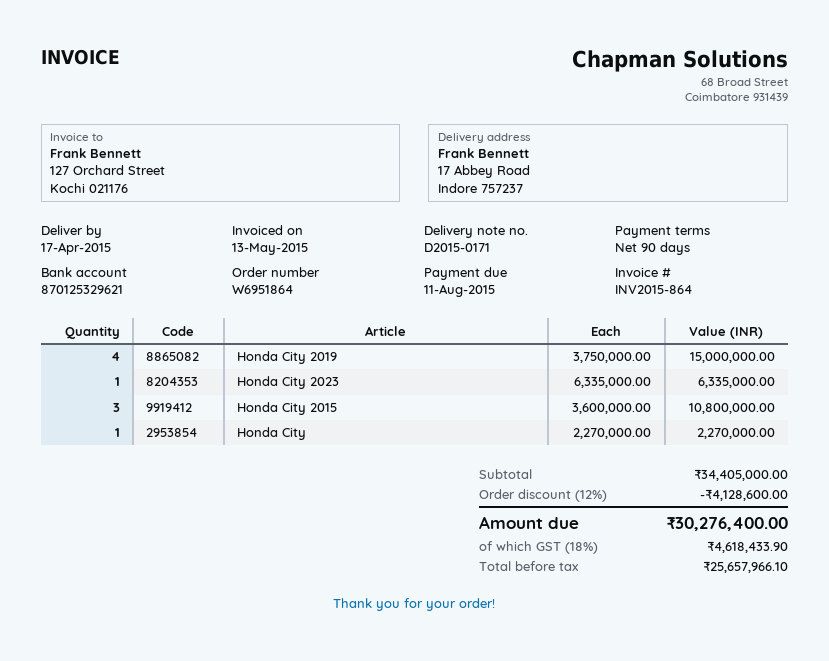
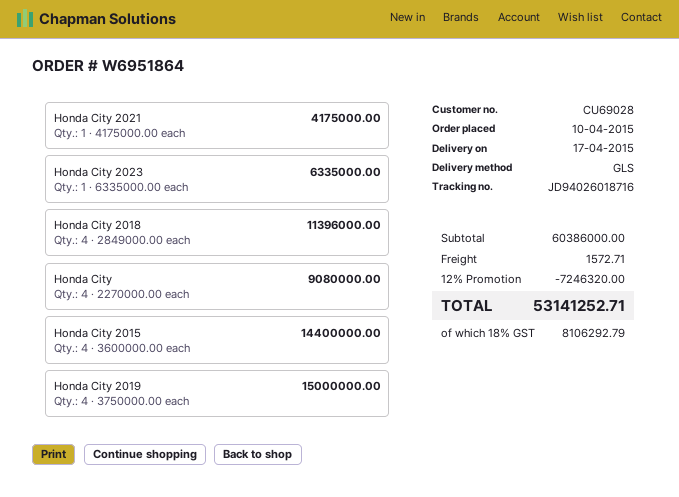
Honda City 2015: 3 x 3600000.00 = 10800000.00 -> 4 x 3600000.00 = 14400000.00
Honda City: 1 x 2270000.00 = 2270000.00 -> 4 x 2270000.00 = 9080000.00
Honda City 2021: none -> 1 x 4175000.00 = 4175000.00
Honda City 2018: none -> 4 x 2849000.00 = 11396000.00
subtotal: 34405000.00 -> 60386000.00
discount: 12% = 4128600.00 -> 12% = 7246320.00
shipping: none -> 1572.71
tax: 18% = 4618433.90 -> 18% = 8106292.79
total: 30276400.00 -> 53141252.71

